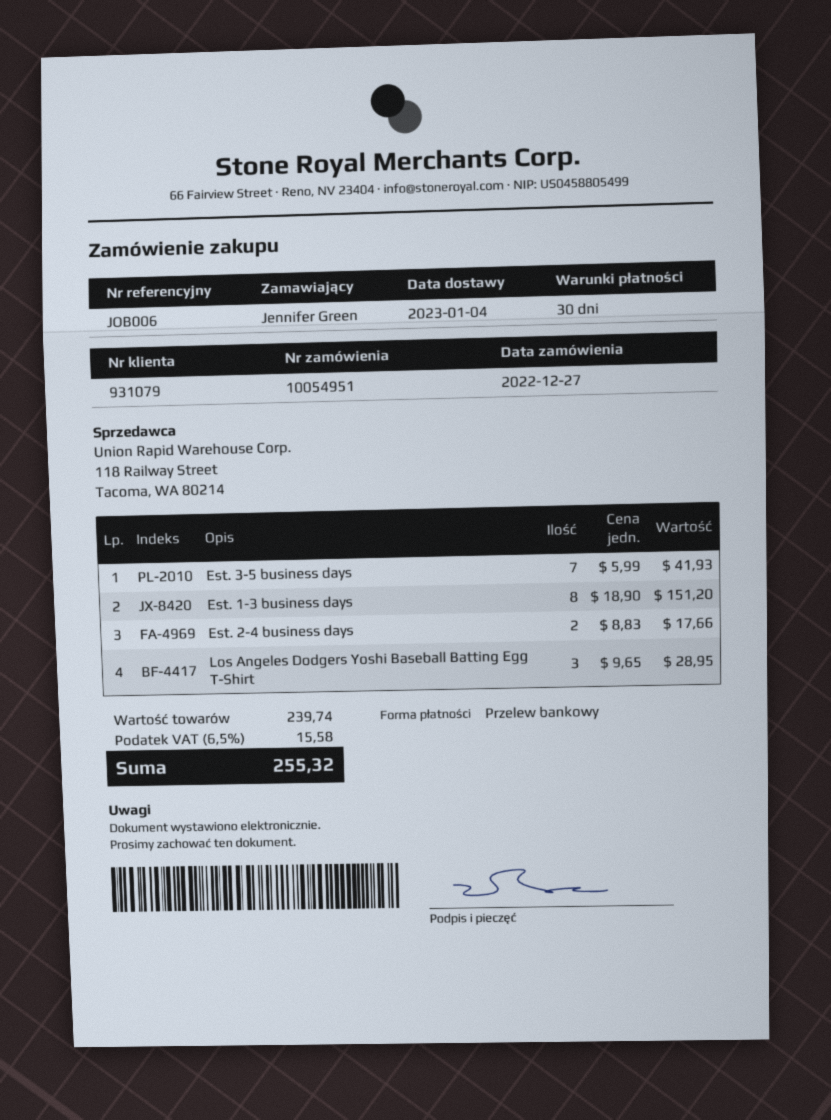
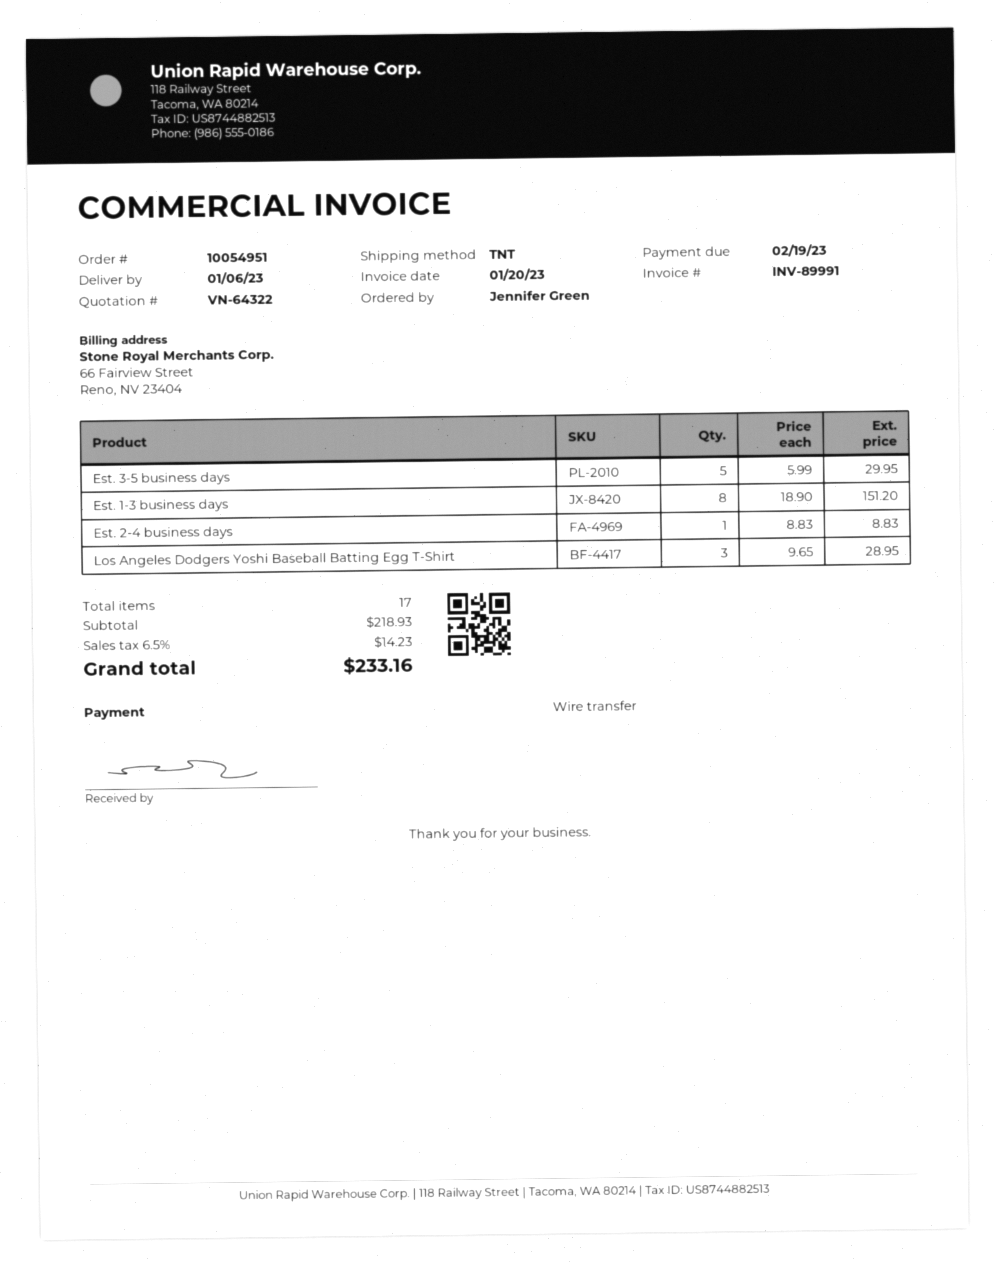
delivery date: 2023-01-04 -> 2023-01-06
Est. 3-5 business days: 7 x 5.99 = 41.93 -> 5 x 5.99 = 29.95
Est. 2-4 business days: 2 x 8.83 = 17.66 -> 1 x 8.83 = 8.83
subtotal: 239.74 -> 218.93
tax: 6.5% = 15.58 -> 6.5% = 14.23
total: 255.32 -> 233.16

